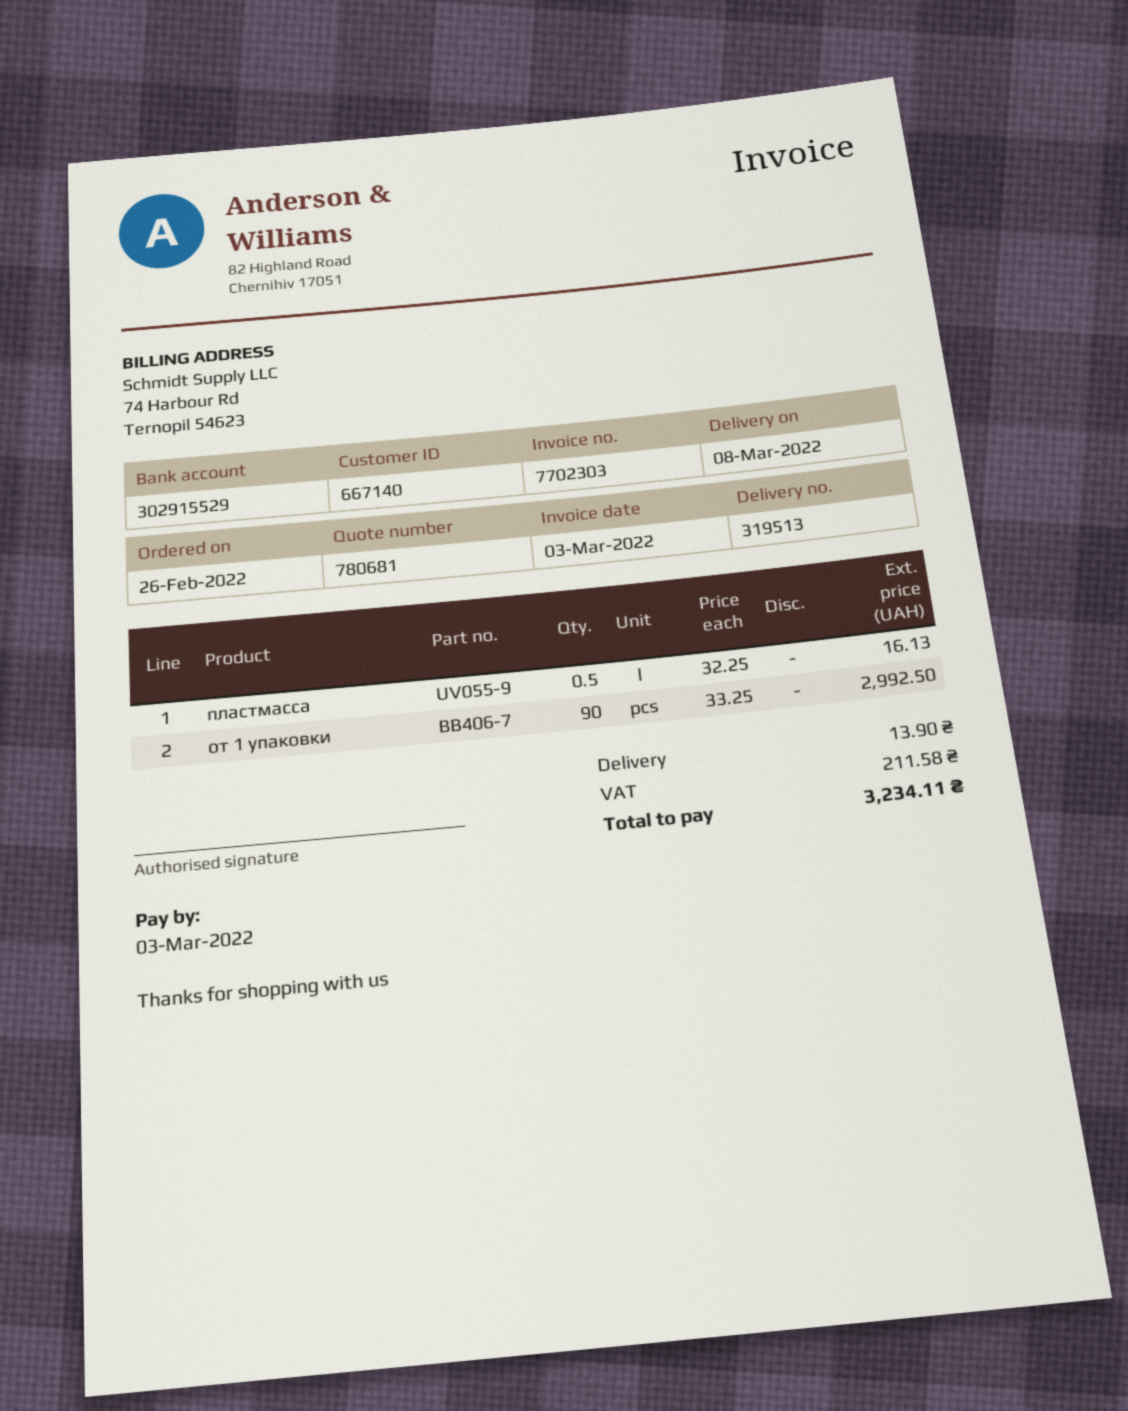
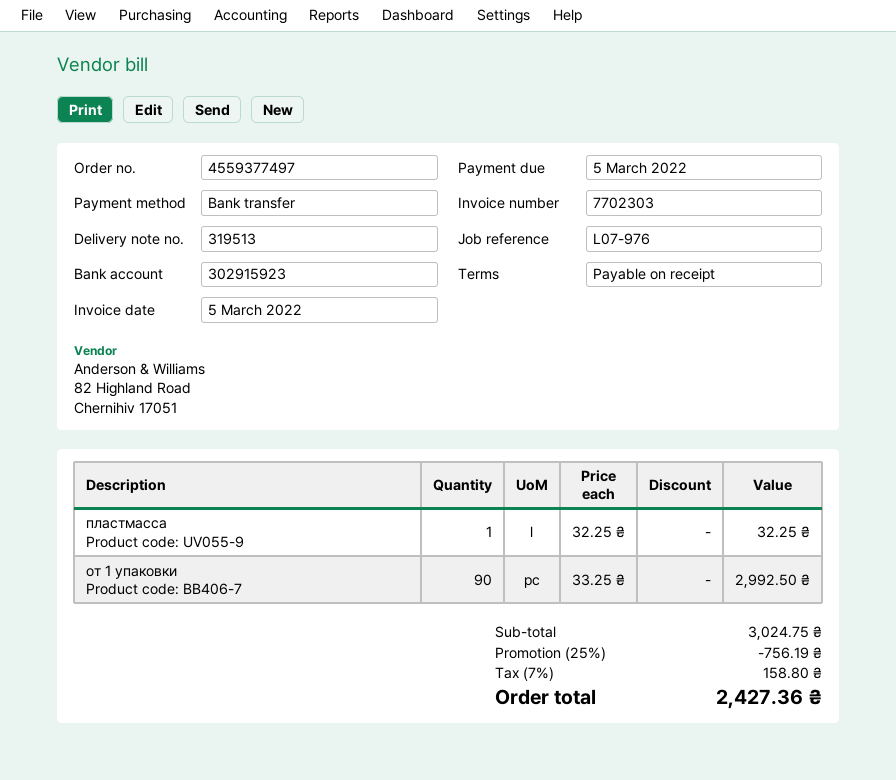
invoice date: 2022-03-03 -> 2022-03-05
due date: 2022-03-03 -> 2022-03-05
bank account: 302915529 -> 302915923
пластмасса: 0.5 x 32.25 = 16.13 -> 1 x 32.25 = 32.25
discount: none -> 25% = 756.19
shipping: 13.90 -> none
tax: 211.58 -> 158.80
total: 3234.11 -> 2427.36

